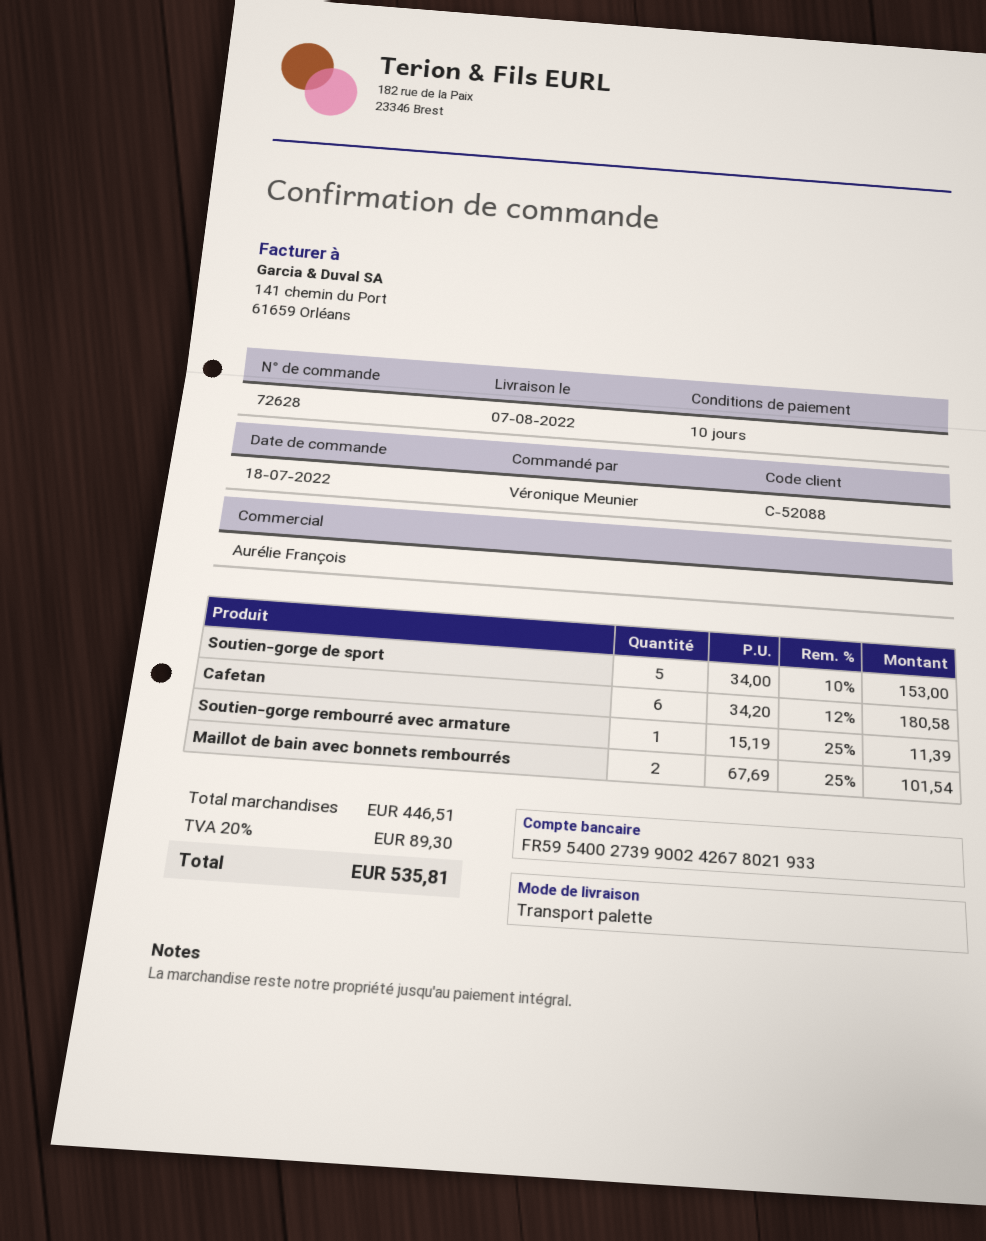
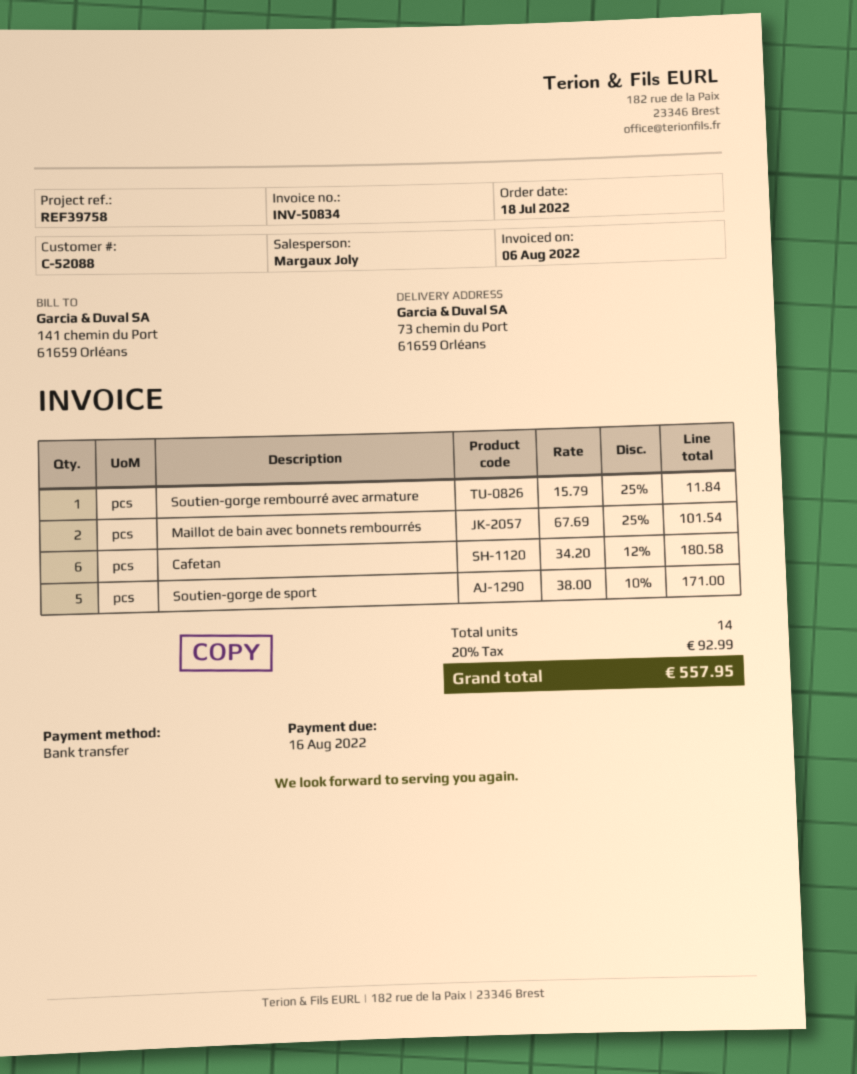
sales rep: Aurélie François -> Margaux Joly
Soutien-gorge de sport: 5 x 34.00 - 10% = 153.00 -> 5 x 38.00 - 10% = 171.00
Soutien-gorge rembourré avec armature: 1 x 15.19 - 25% = 11.39 -> 1 x 15.79 - 25% = 11.84
tax: 20% = 89.30 -> 20% = 92.99
total: 535.81 -> 557.95

